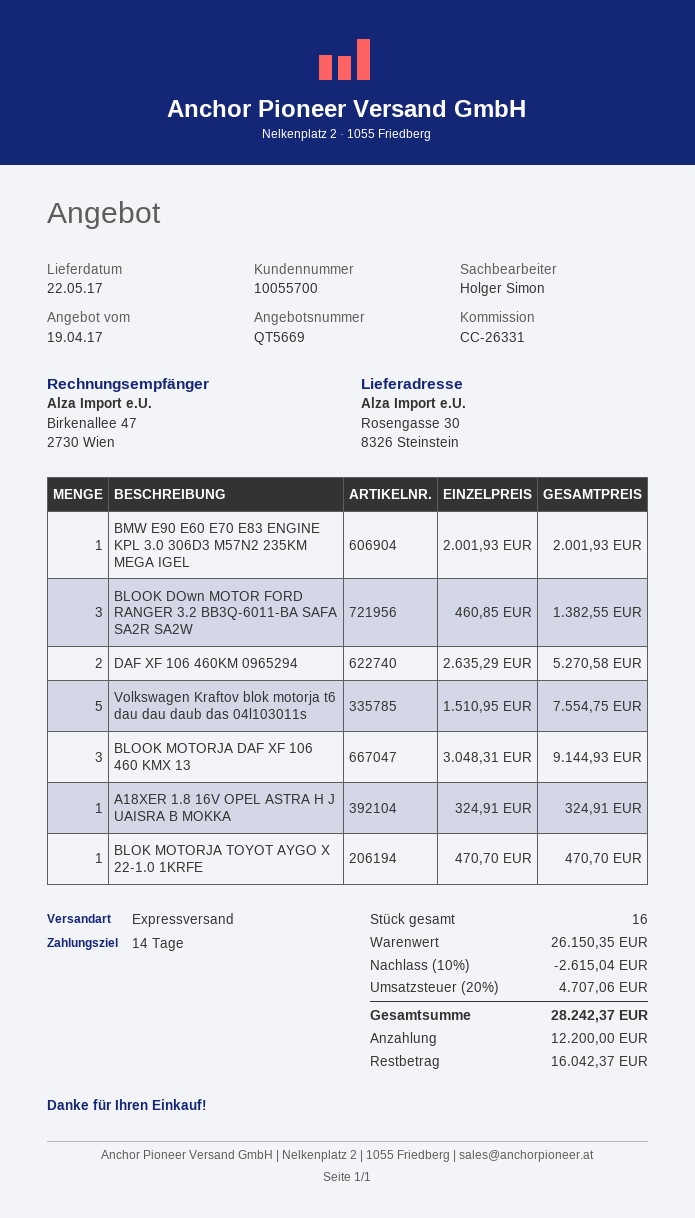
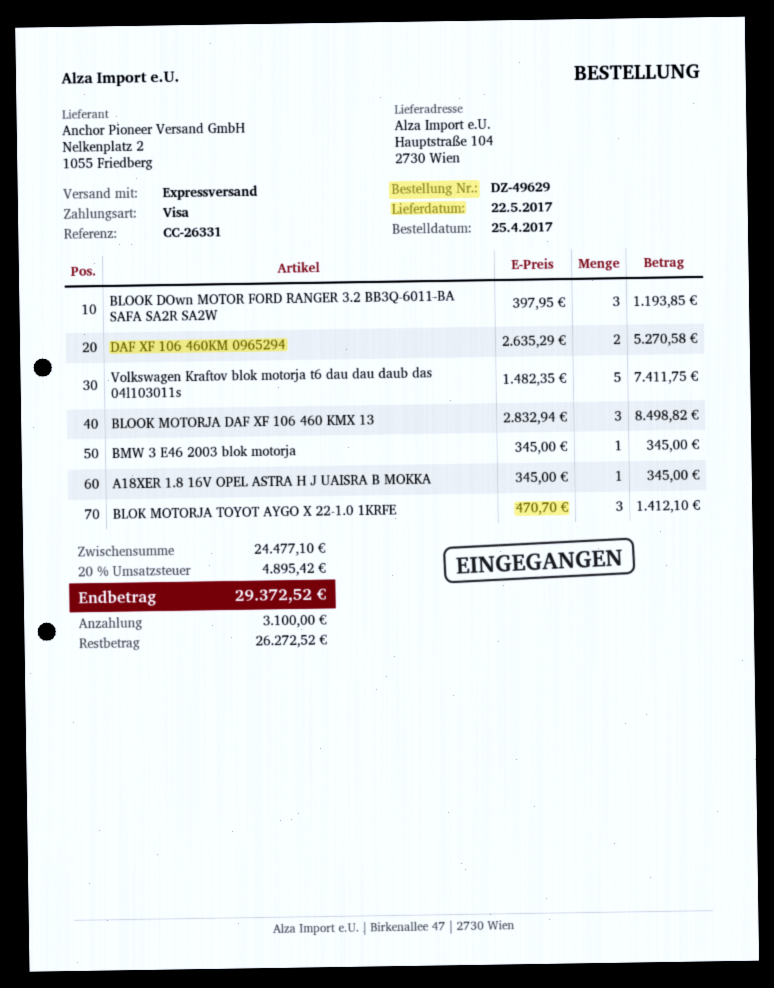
ship to: Rosengasse 30, 8326 Steinstein -> Hauptstraße 104, 2730 Wien
BMW E90 E60 E70 E83 ENGINE KPL 3.0 306D3 M57N2 235KM MEGA IGEL: 1 x 2001.93 = 2001.93 -> none
BLOOK DOwn MOTOR FORD RANGER 3.2 BB3Q-6011-BA SAFA SA2R SA2W: 3 x 460.85 = 1382.55 -> 3 x 397.95 = 1193.85
Volkswagen Kraftov blok motorja t6 dau dau daub das 04l103011s: 5 x 1510.95 = 7554.75 -> 5 x 1482.35 = 7411.75
BLOOK MOTORJA DAF XF 106 460 KMX 13: 3 x 3048.31 = 9144.93 -> 3 x 2832.94 = 8498.82
A18XER 1.8 16V OPEL ASTRA H J UAISRA B MOKKA: 1 x 324.91 = 324.91 -> 1 x 345.00 = 345.00
BLOK MOTORJA TOYOT AYGO X 22-1.0 1KRFE: 1 x 470.70 = 470.70 -> 3 x 470.70 = 1412.10
BMW 3 E46 2003 blok motorja: none -> 1 x 345.00 = 345.00
subtotal: 26150.35 -> 24477.10
discount: 10% = 2615.04 -> none
tax: 20% = 4707.06 -> 20% = 4895.42
total: 28242.37 -> 29372.52
deposit: 12200.00 -> 3100.00
balance: 16042.37 -> 26272.52

